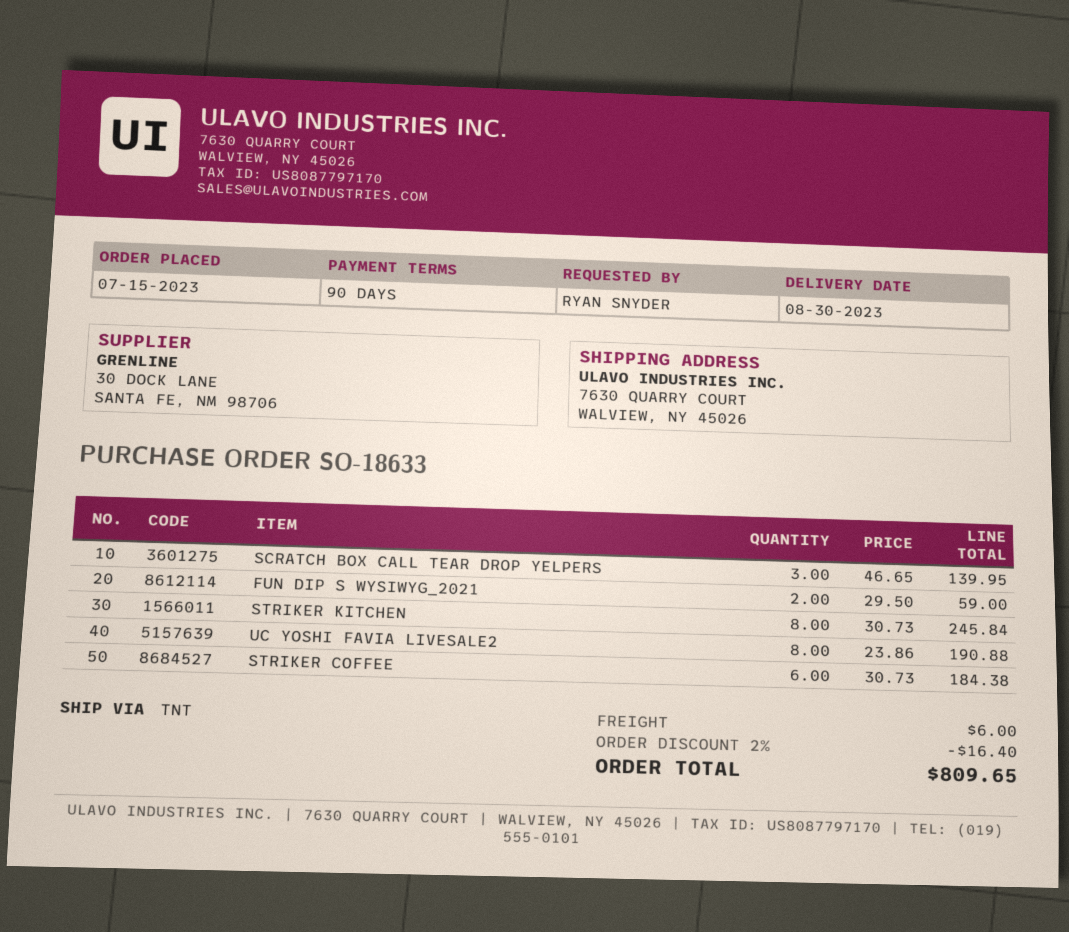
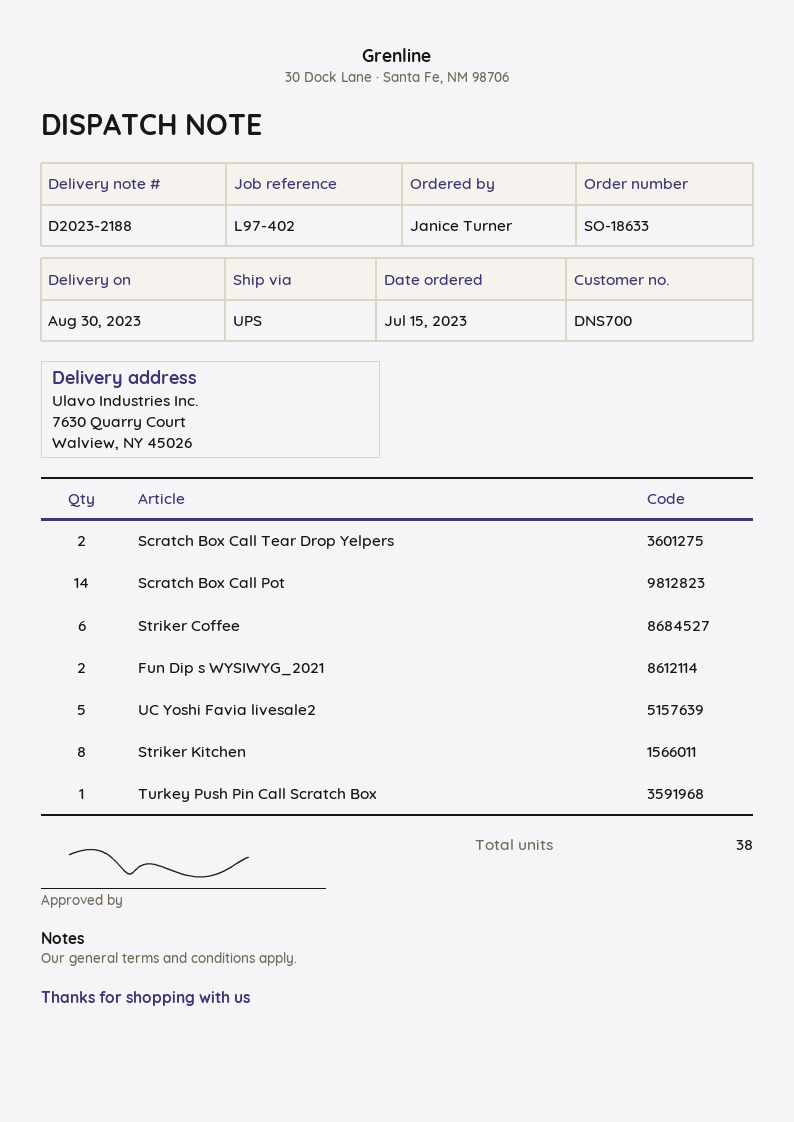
ordered by: RYAN SNYDER -> Janice Turner
shipping method: TNT -> UPS
SCRATCH BOX CALL TEAR DROP YELPERS: 3 -> 2
UC YOSHI FAVIA LIVESALE2: 8 -> 5
Scratch Box Call Pot: none -> 14
Turkey Push Pin Call Scratch Box: none -> 1

